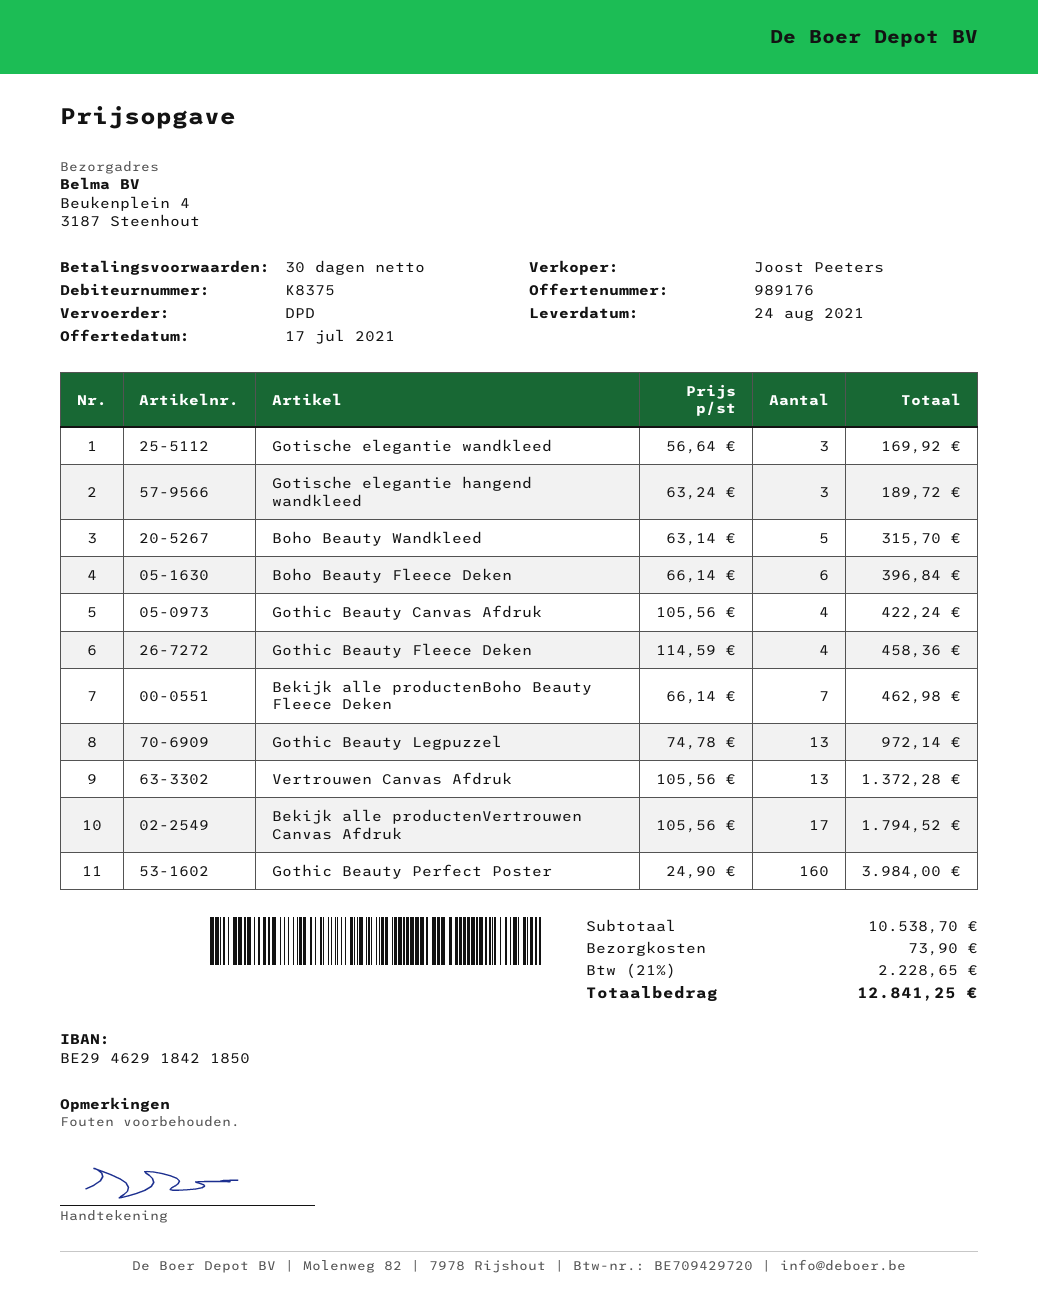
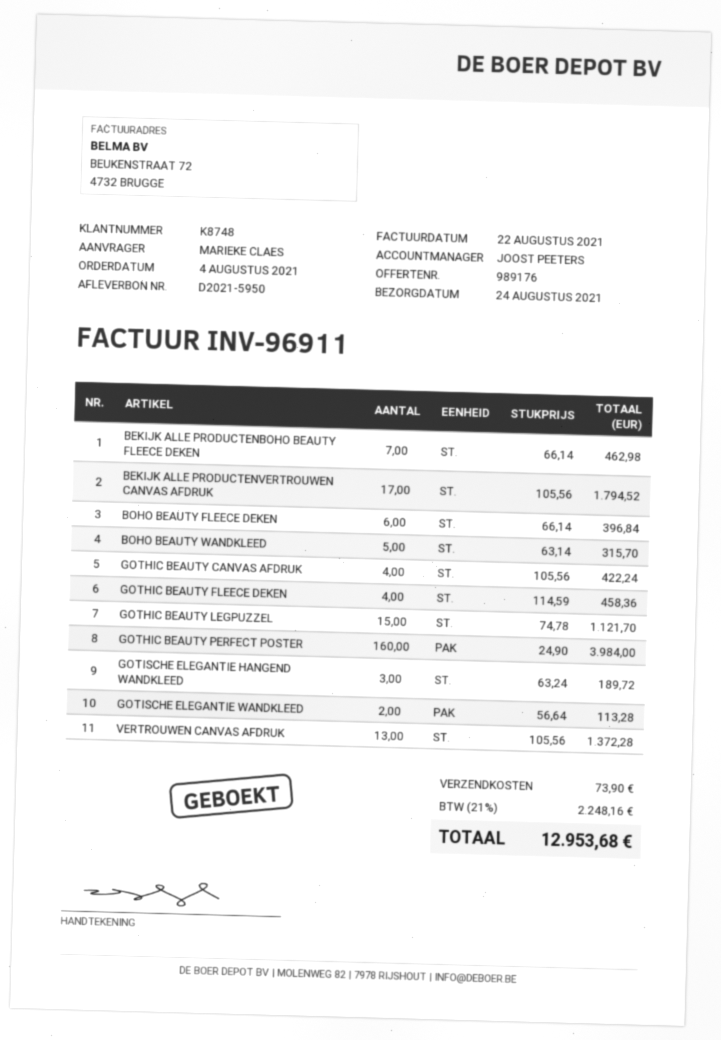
customer number: K8375 -> K8748
Gotische elegantie wandkleed: 3 x 56.64 = 169.92 -> 2 x 56.64 = 113.28
Gothic Beauty Legpuzzel: 13 x 74.78 = 972.14 -> 15 x 74.78 = 1121.70
tax: 21% = 2228.65 -> 21% = 2248.16
total: 12841.25 -> 12953.68

